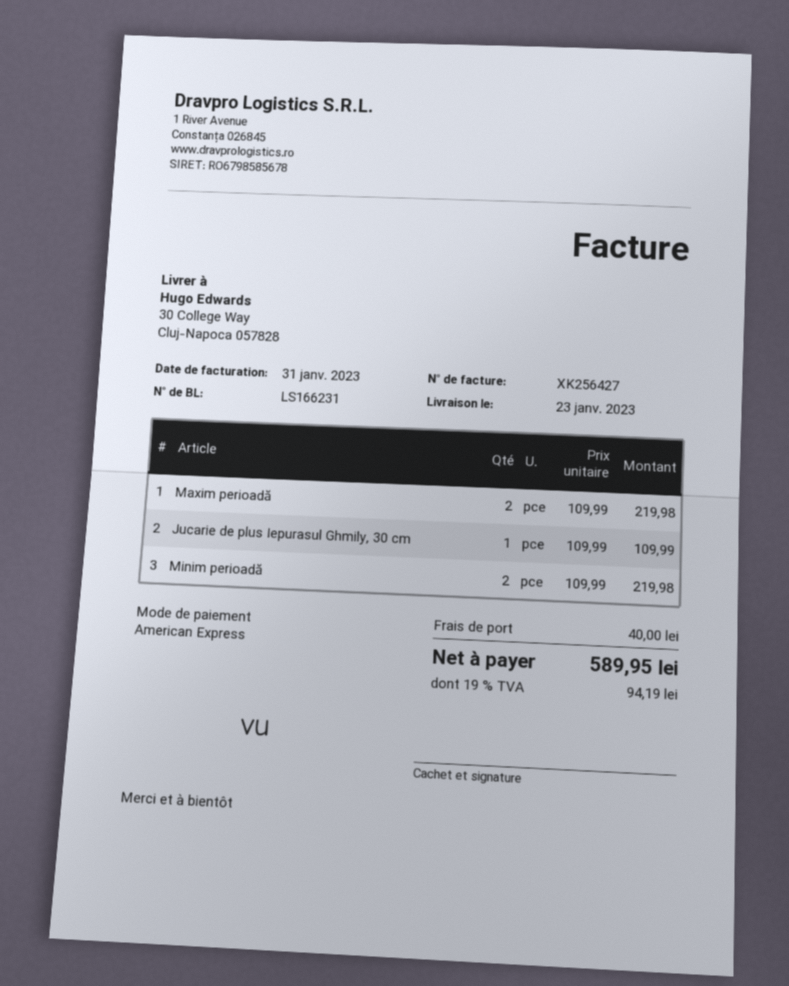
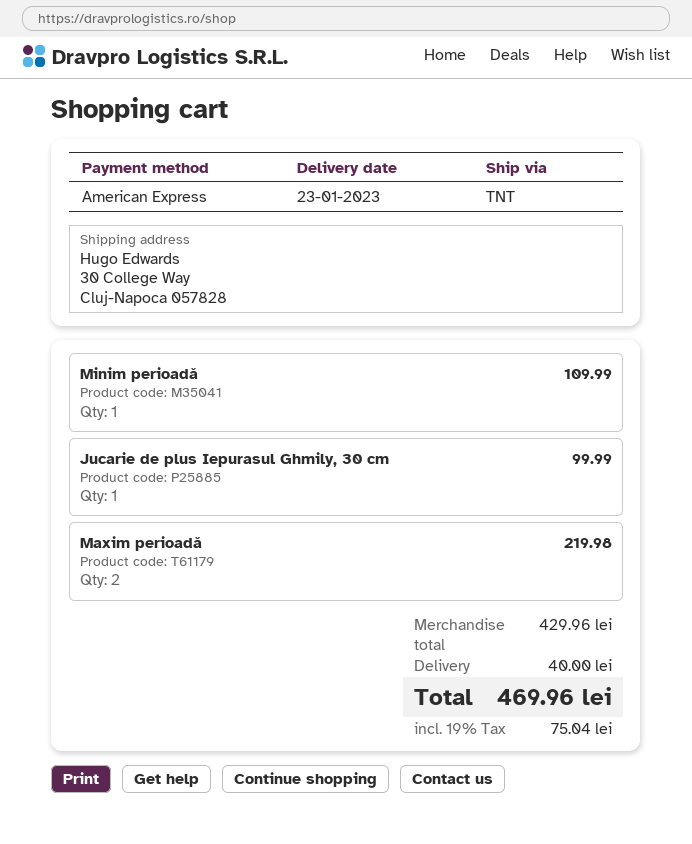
Jucarie de plus Iepurasul Ghmily, 30 cm: 1 for 109.99 -> 1 for 99.99
Minim perioadă: 2 for 219.98 -> 1 for 109.99
tax: 19% = 94.19 -> 19% = 75.04
total: 589.95 -> 469.96

